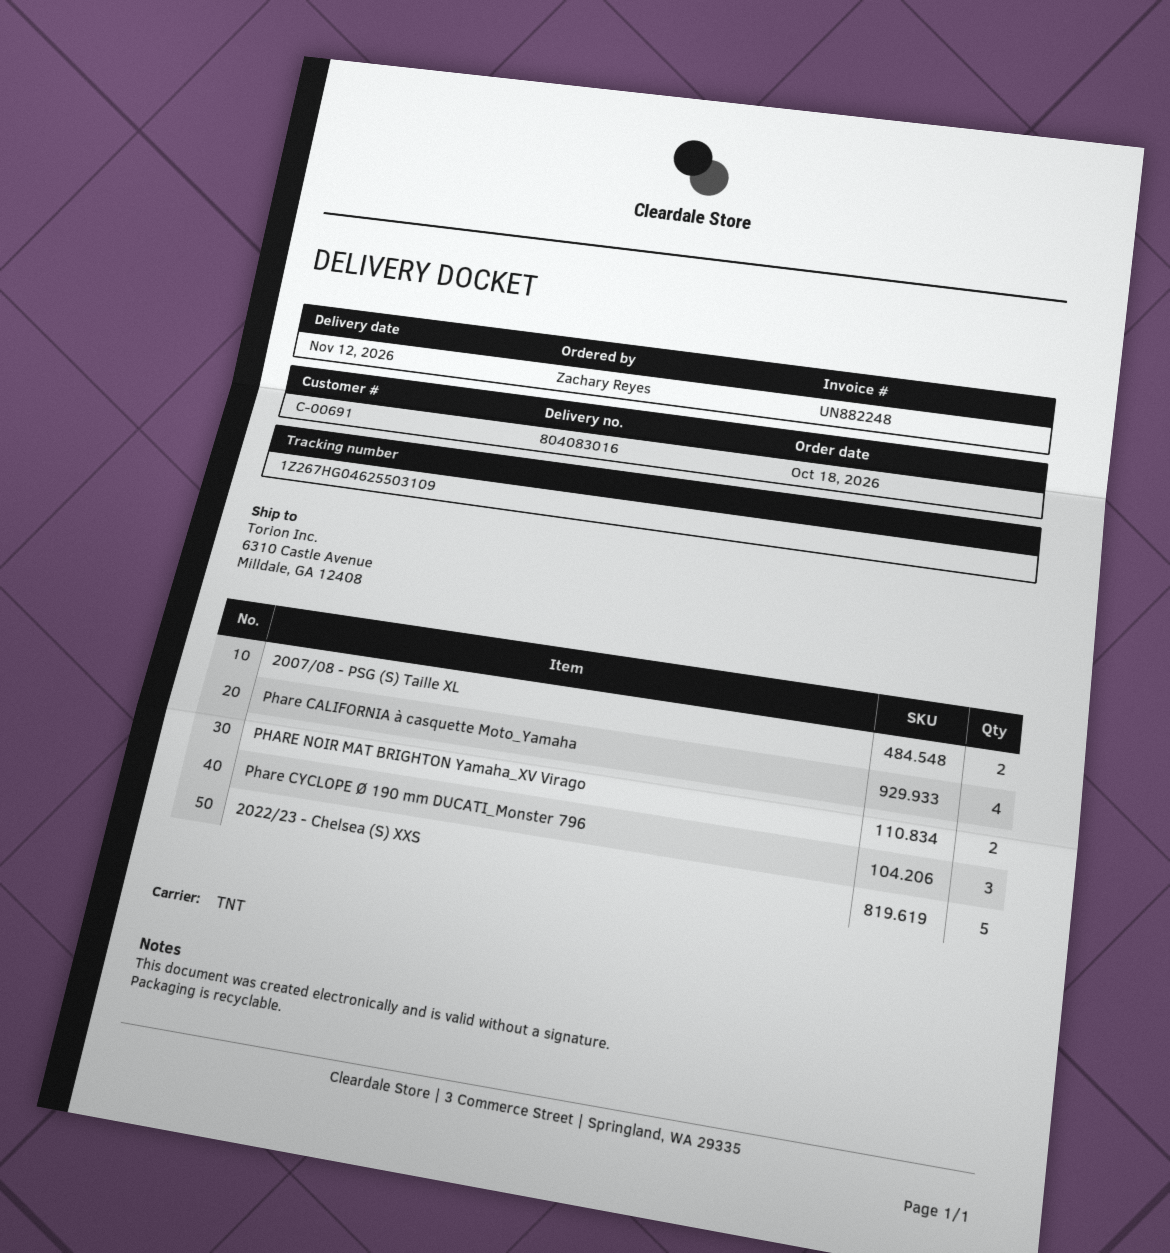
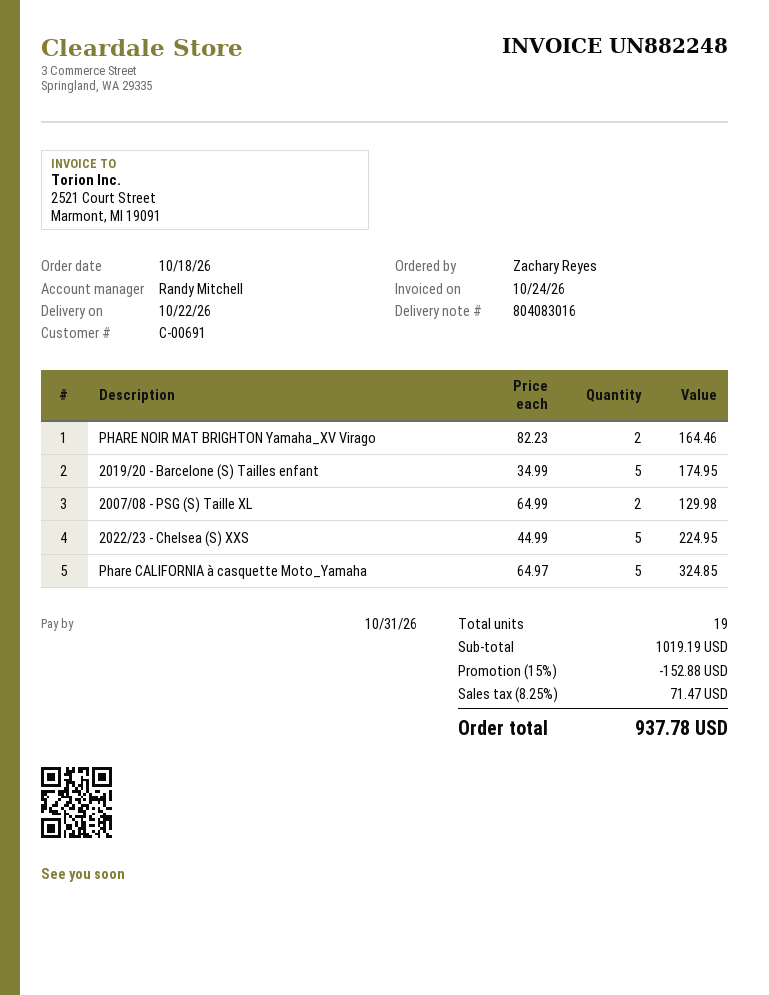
delivery date: 2026-11-12 -> 2026-10-22
Phare CALIFORNIA à casquette Moto_Yamaha: 4 -> 5
Phare CYCLOPE Ø 190 mm DUCATI_Monster 796: 3 -> none
2019/20 - Barcelone (S) Tailles enfant: none -> 5

